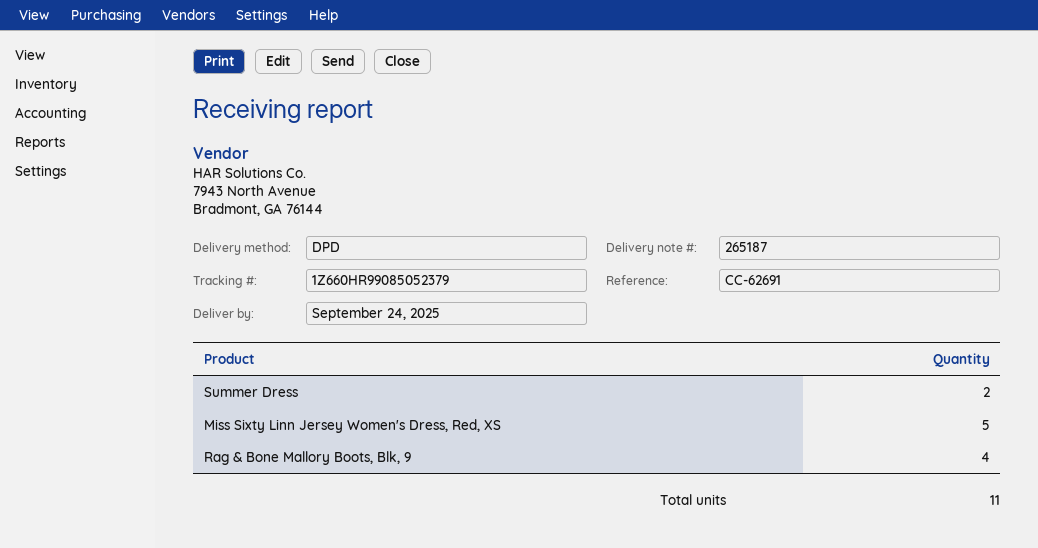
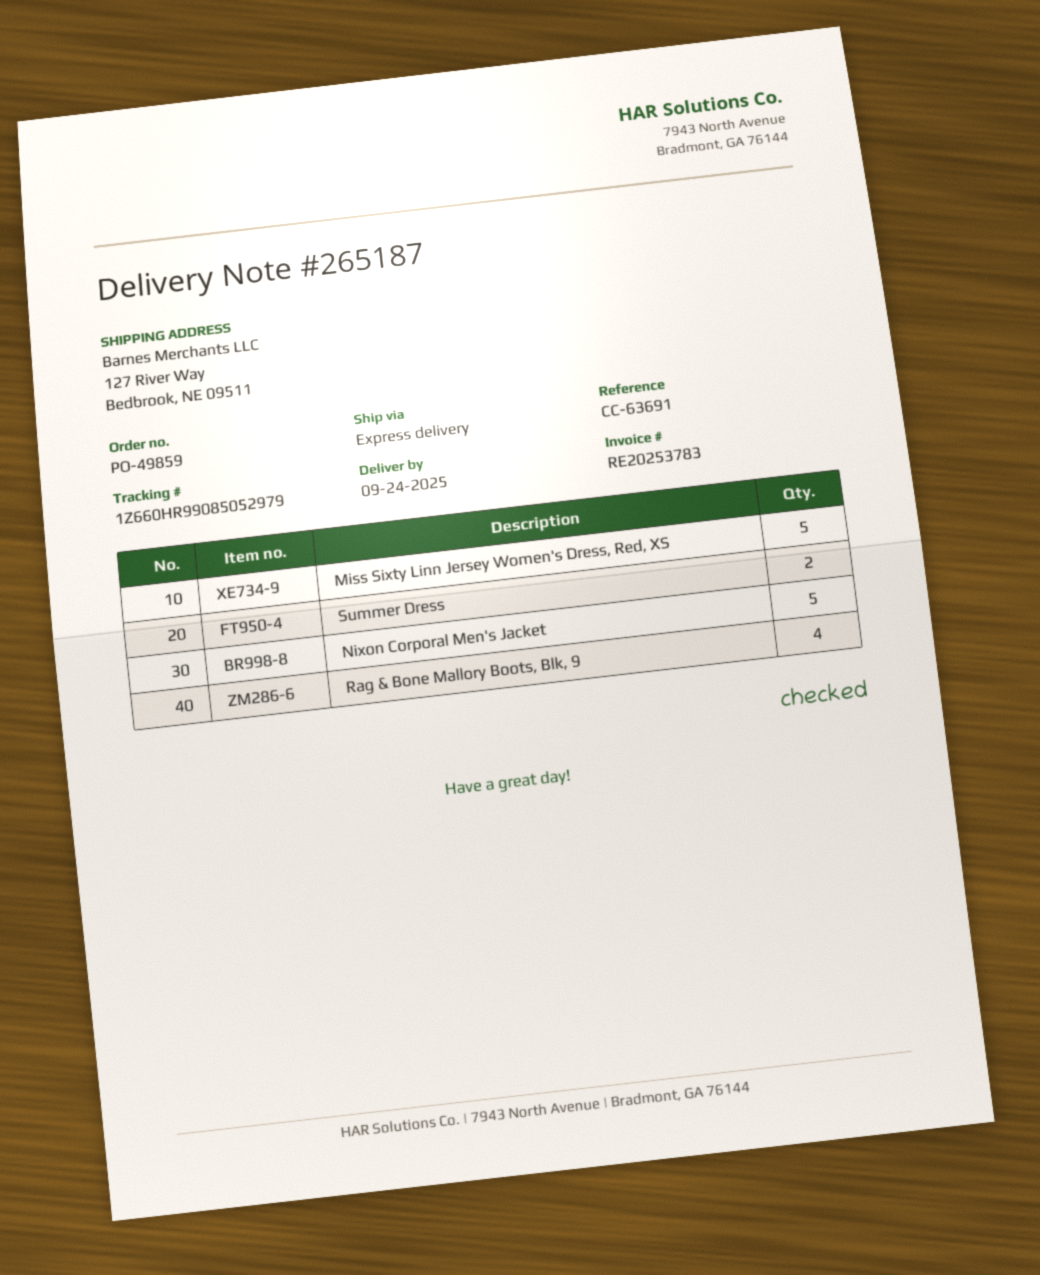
reference: CC-62691 -> CC-63691
shipping method: DPD -> express
tracking number: 1Z660HR99085052379 -> 1Z660HR99085052979
Nixon Corporal Men's Jacket: none -> 5

